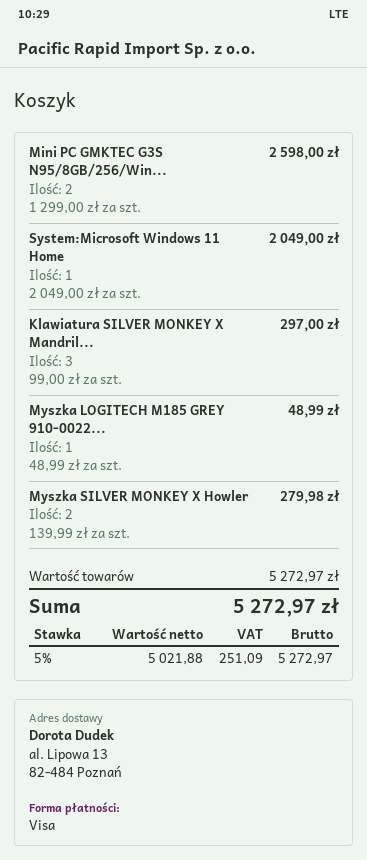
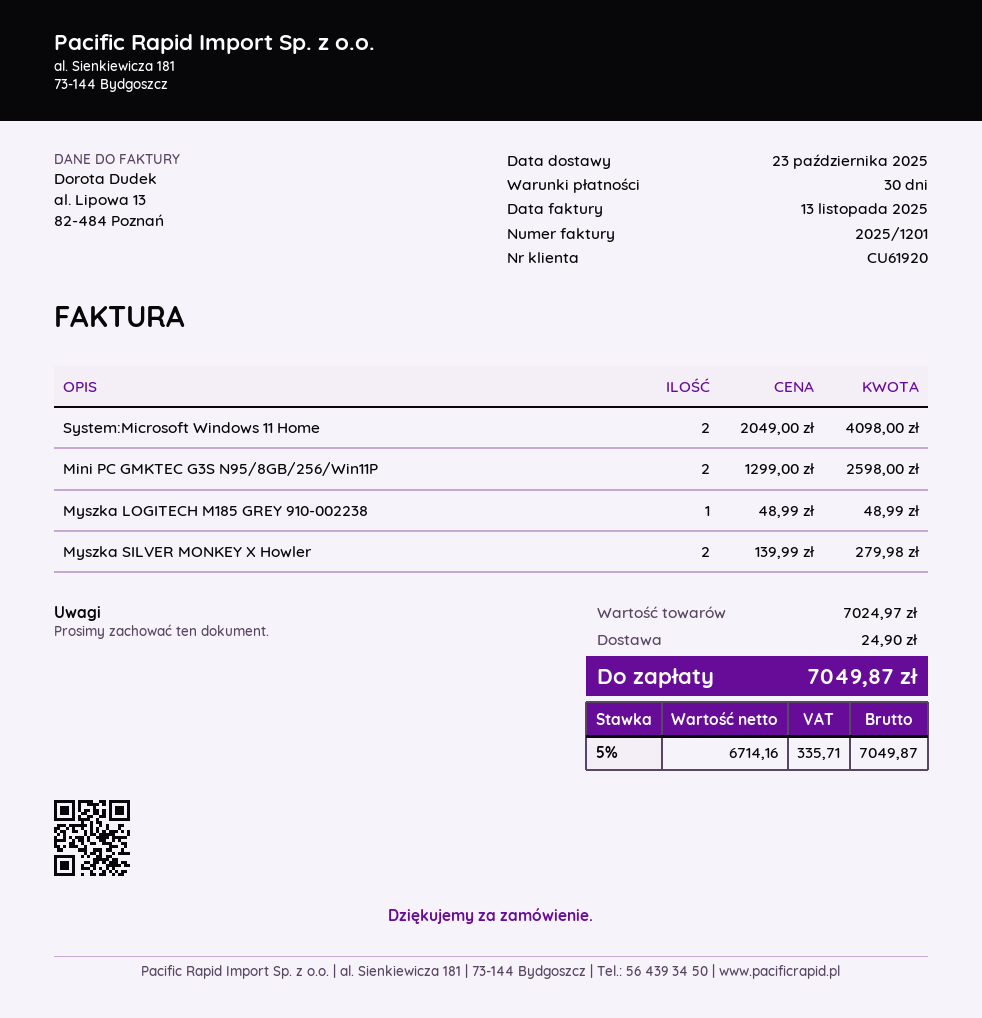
System:Microsoft Windows 11 Home: 1 x 2049.00 = 2049.00 -> 2 x 2049.00 = 4098.00
Klawiatura SILVER MONKEY X Mandril...: 3 x 99.00 = 297.00 -> none
subtotal: 5272.97 -> 7024.97
shipping: none -> 24.90
net: 5021.88 -> 6714.16
tax: 5% = 251.09 -> 5% = 335.71
total: 5272.97 -> 7049.87

